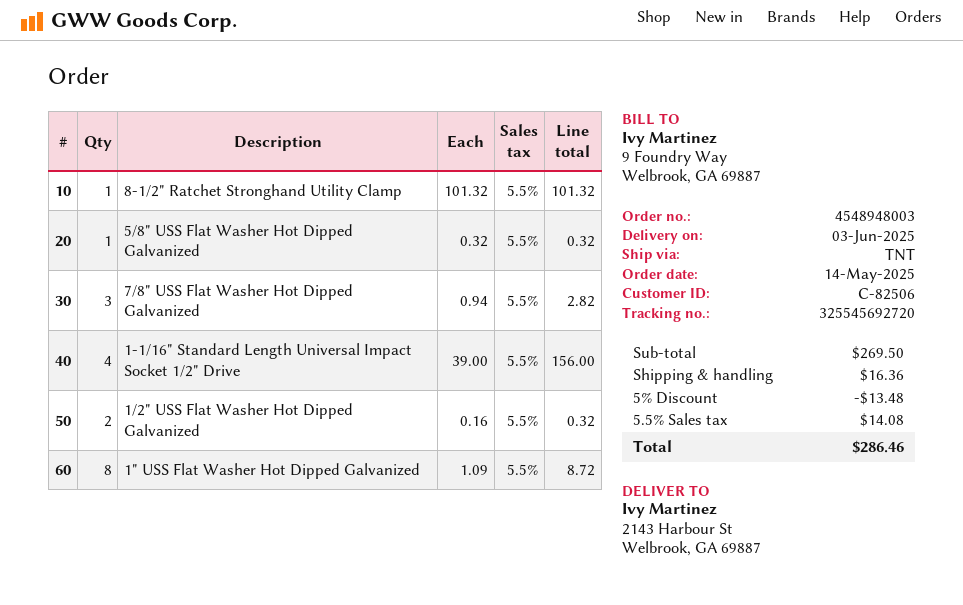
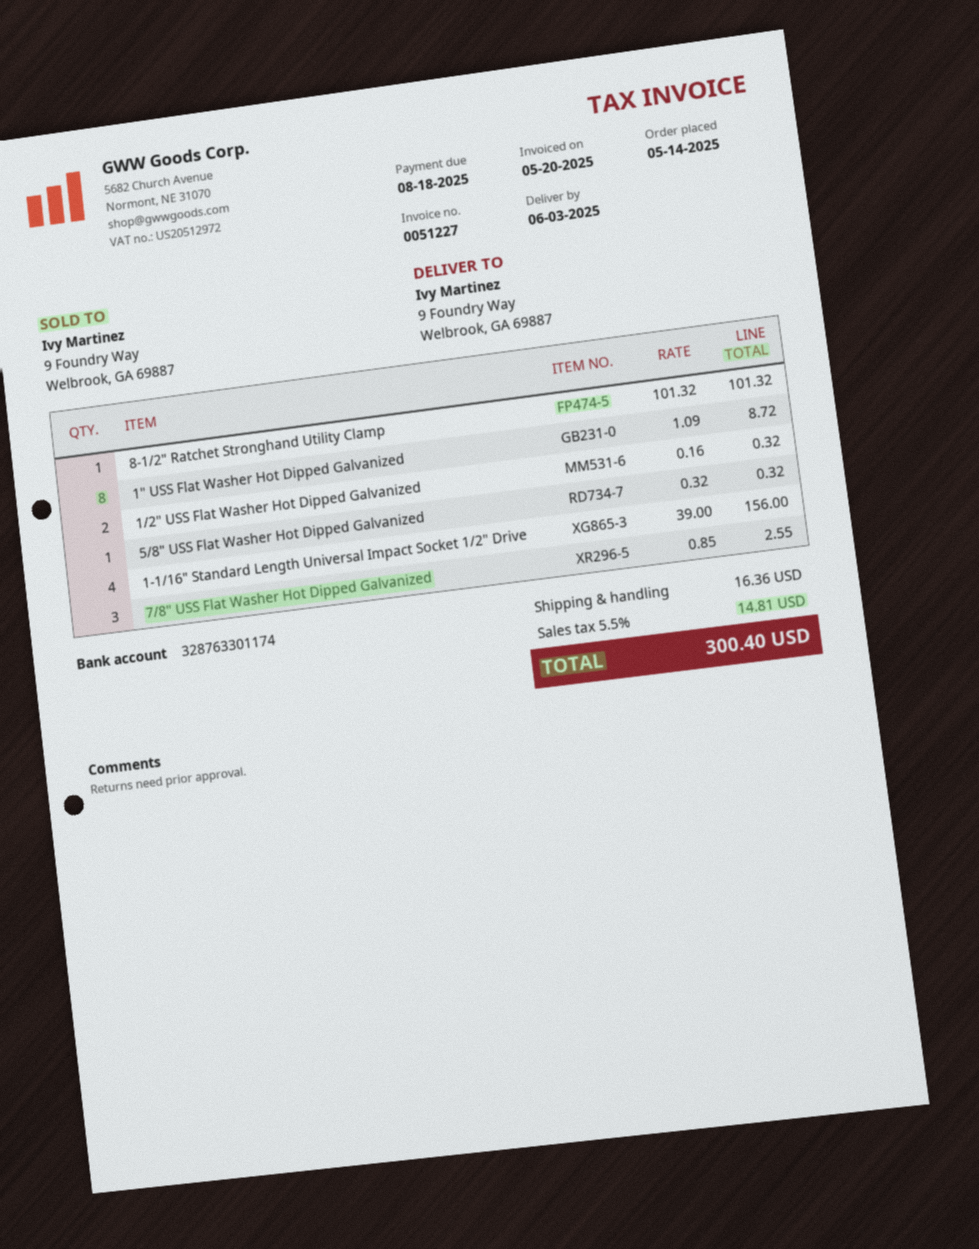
ship to: 2143 Harbour St, Welbrook, GA 69887 -> 9 Foundry Way, Welbrook, GA 69887
7/8" USS Flat Washer Hot Dipped Galvanized: 3 x 0.94 = 2.82 -> 3 x 0.85 = 2.55
discount: 5% = 13.48 -> none
tax: 5.5% = 14.08 -> 5.5% = 14.81
total: 286.46 -> 300.40

